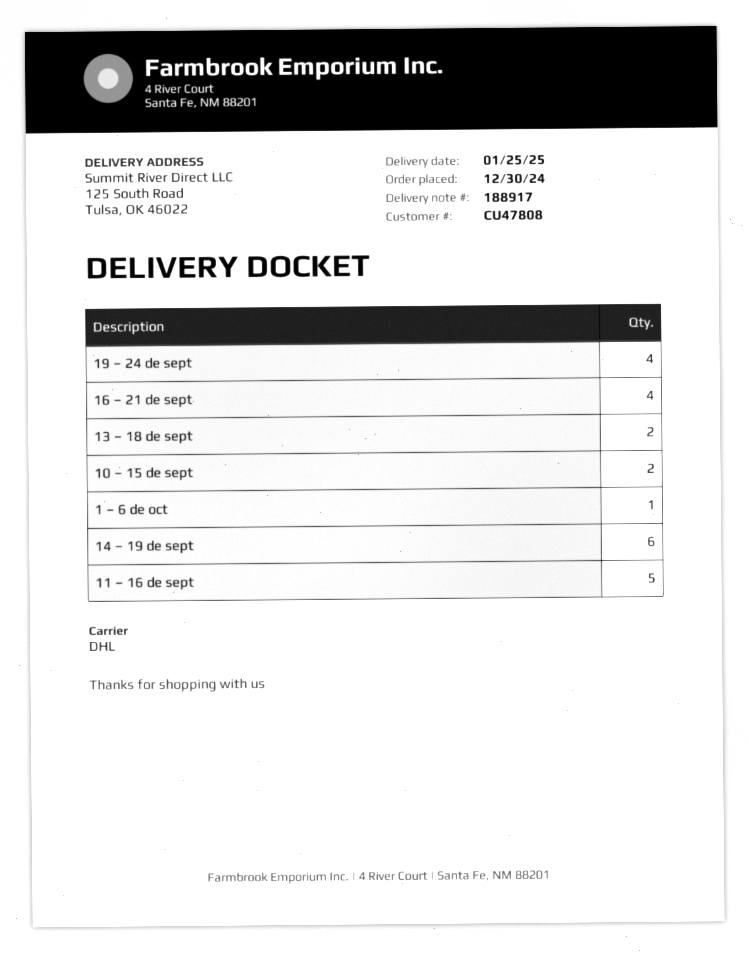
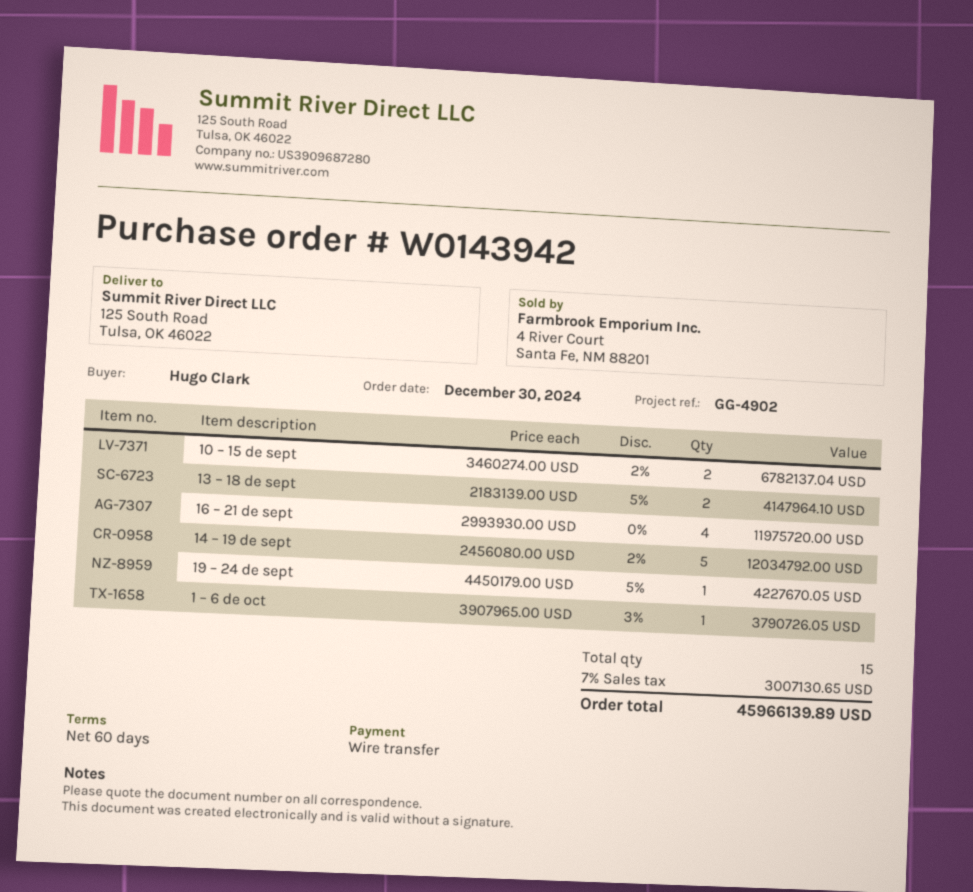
19 – 24 de sept: 4 -> 1
14 – 19 de sept: 6 -> 5
11 – 16 de sept: 5 -> none

